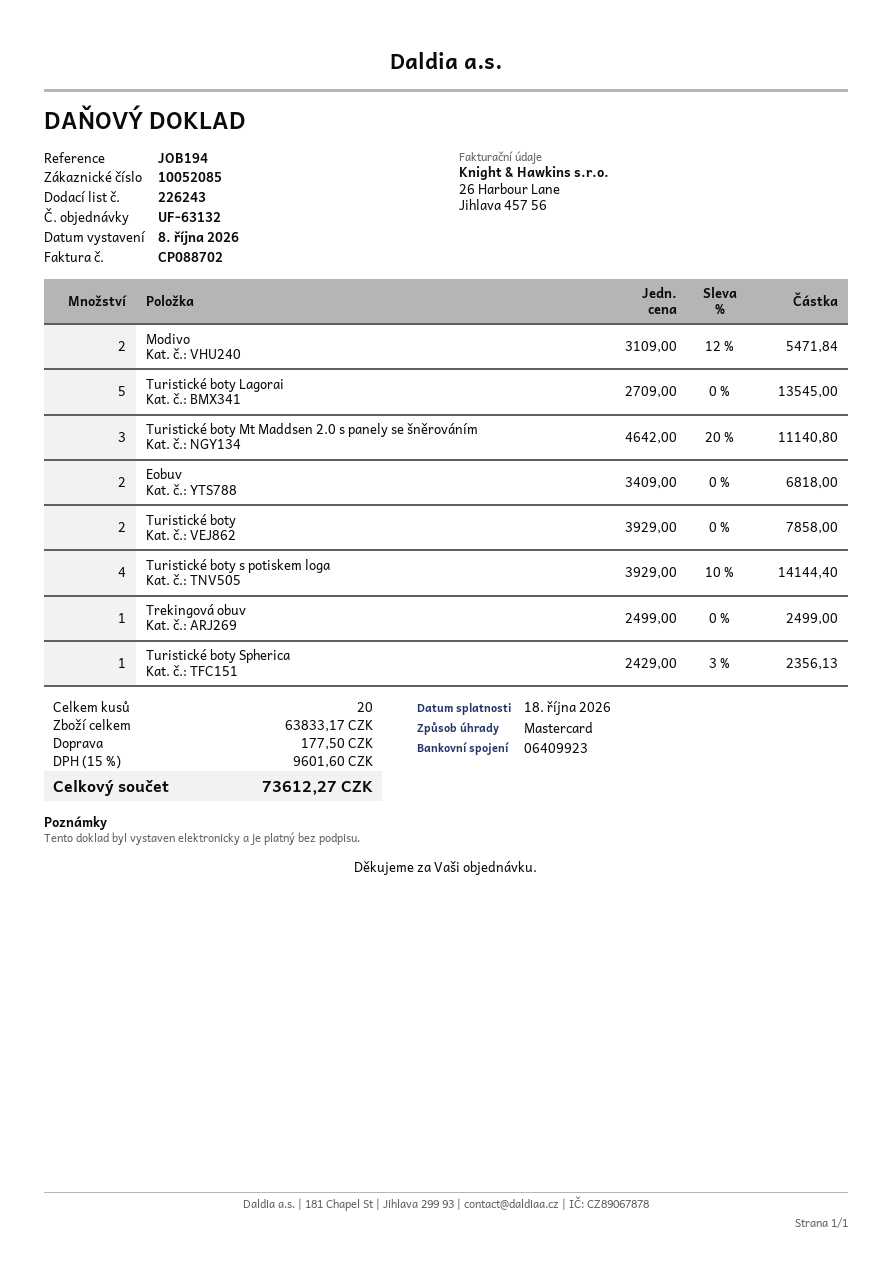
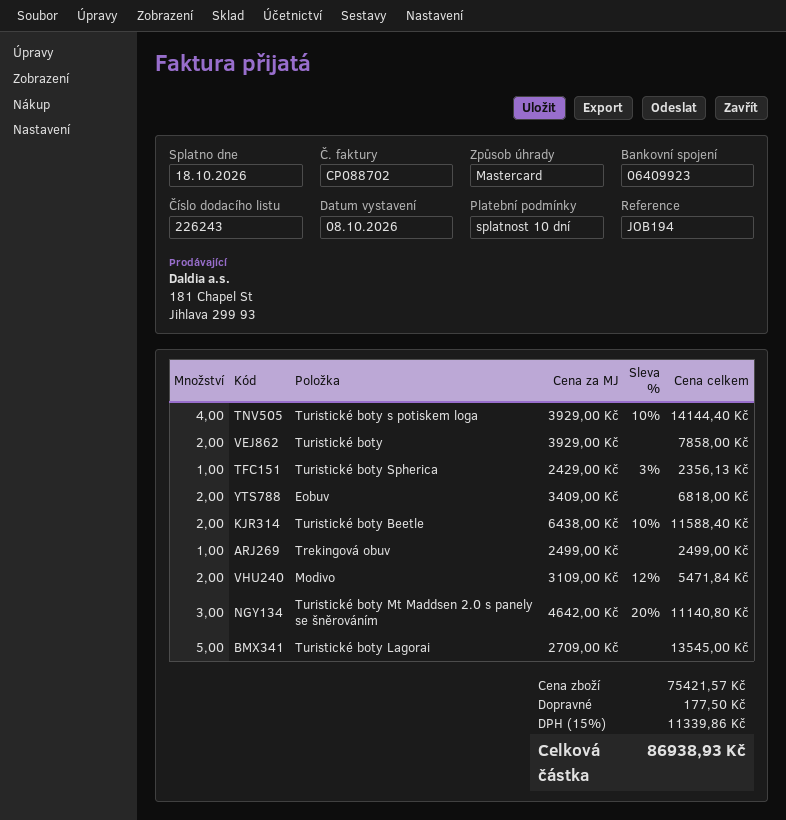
Turistické boty Beetle: none -> 2 x 6438.00 - 10% = 11588.40
subtotal: 63833.17 -> 75421.57
tax: 15% = 9601.60 -> 15% = 11339.86
total: 73612.27 -> 86938.93

